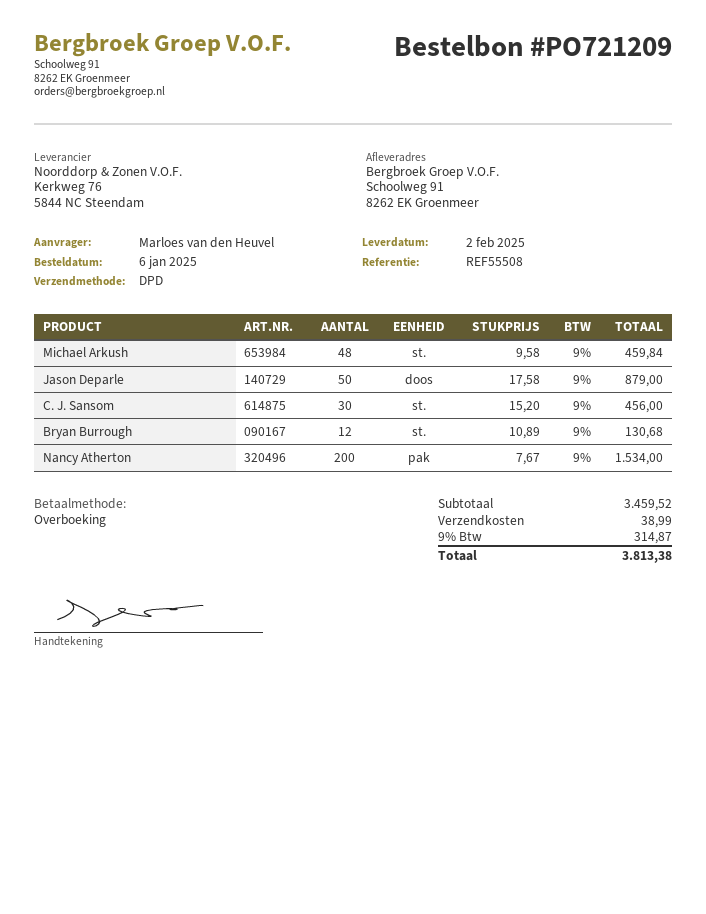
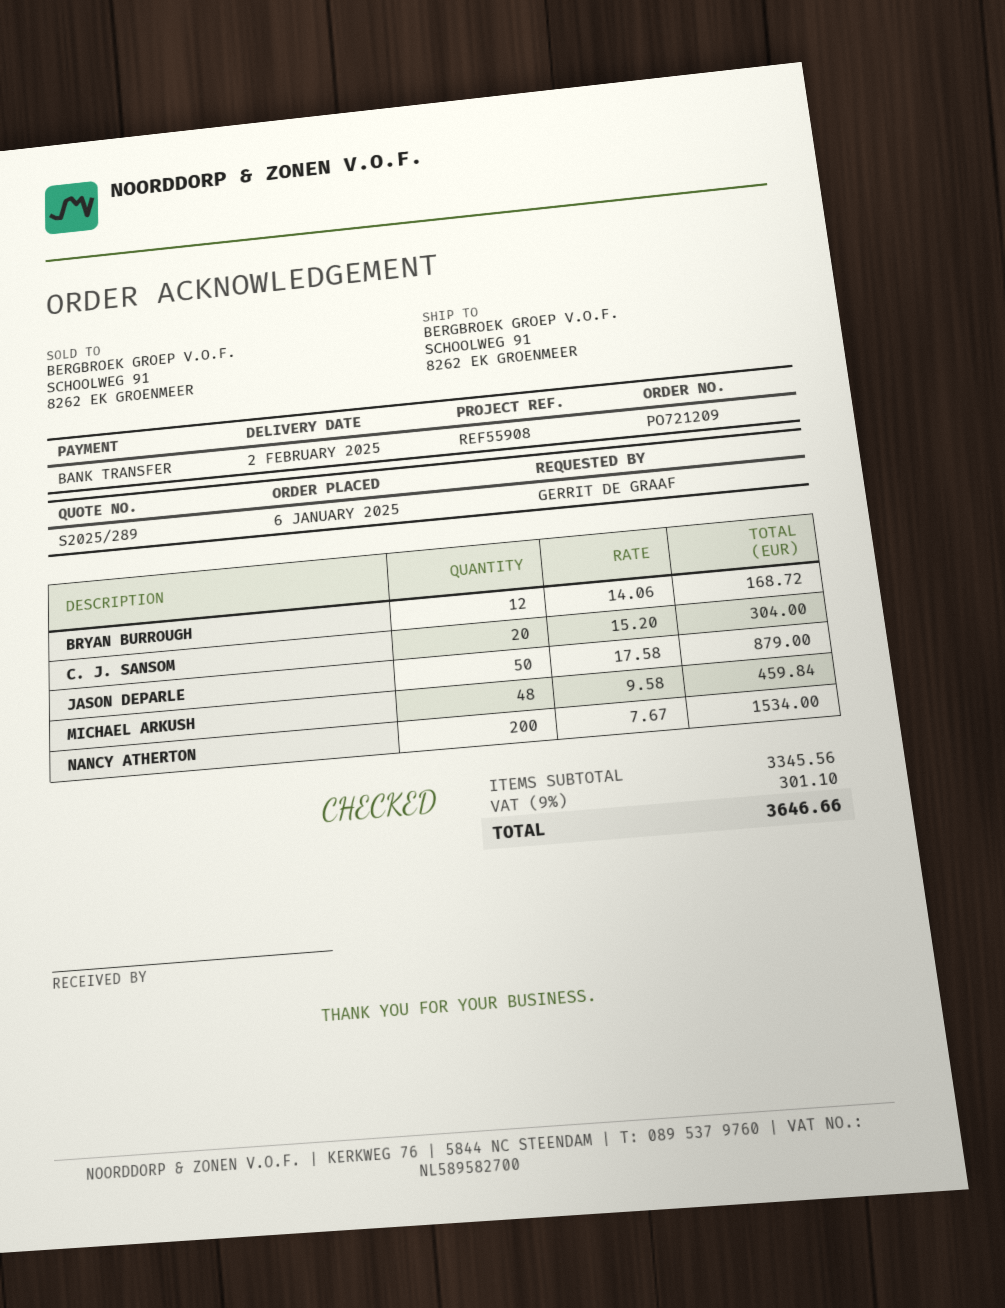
reference: REF55508 -> REF55908
ordered by: Marloes van den Heuvel -> GERRIT DE GRAAF
C. J. Sansom: 30 x 15.20 = 456.00 -> 20 x 15.20 = 304.00
Bryan Burrough: 12 x 10.89 = 130.68 -> 12 x 14.06 = 168.72
subtotal: 3459.52 -> 3345.56
shipping: 38.99 -> none
tax: 9% = 314.87 -> 9% = 301.10
total: 3813.38 -> 3646.66

